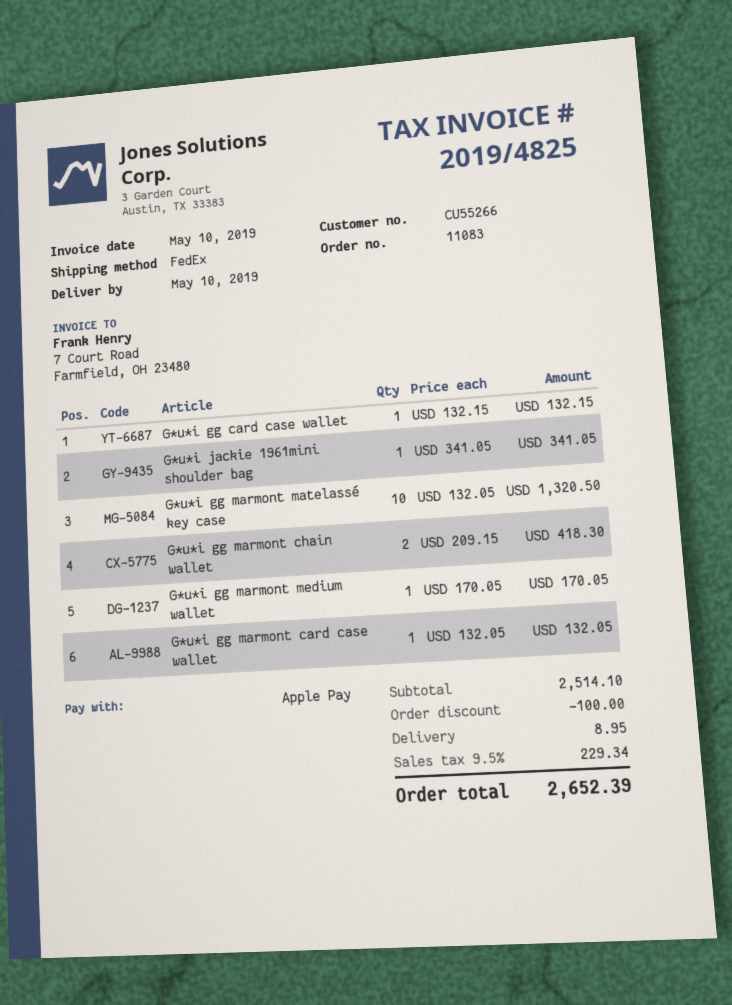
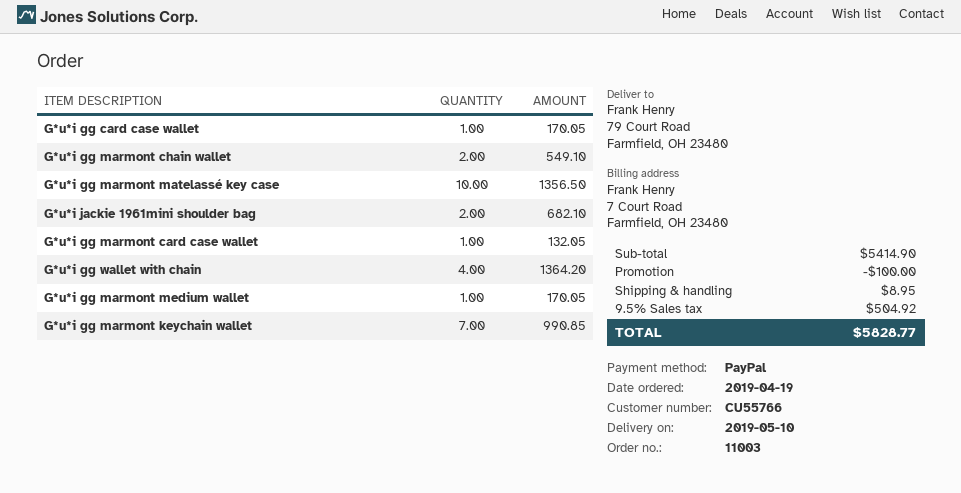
order number: 11083 -> 11003
customer number: CU55266 -> CU55766
payment method: Apple Pay -> PayPal
G*u*i gg card case wallet: 1 for 132.15 -> 1 for 170.05
G*u*i jackie 1961mini shoulder bag: 1 for 341.05 -> 2 for 682.10
G*u*i gg marmont matelassé key case: 10 for 1320.50 -> 10 for 1356.50
G*u*i gg marmont chain wallet: 2 for 418.30 -> 2 for 549.10
G*u*i gg wallet with chain: none -> 4 for 1364.20
G*u*i gg marmont keychain wallet: none -> 7 for 990.85
subtotal: 2514.10 -> 5414.90
tax: 9.5% = 229.34 -> 9.5% = 504.92
total: 2652.39 -> 5828.77

